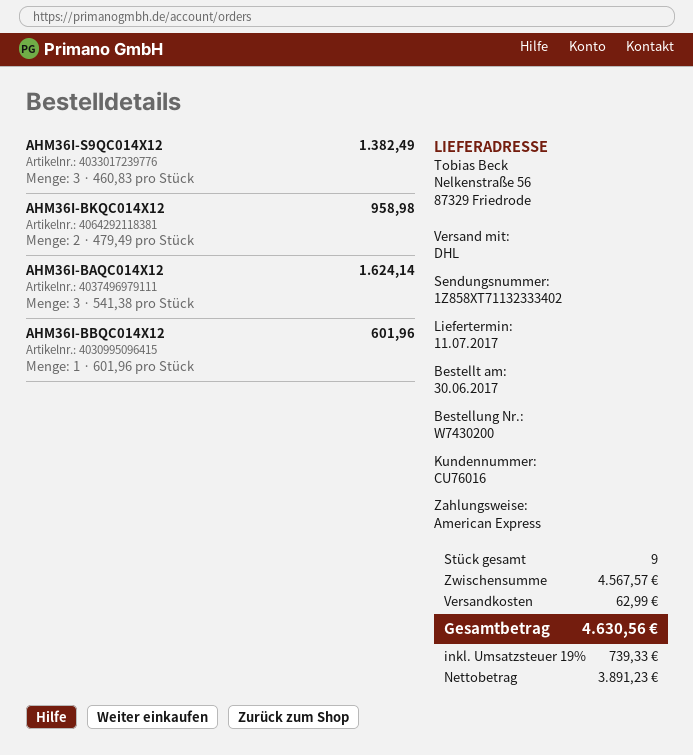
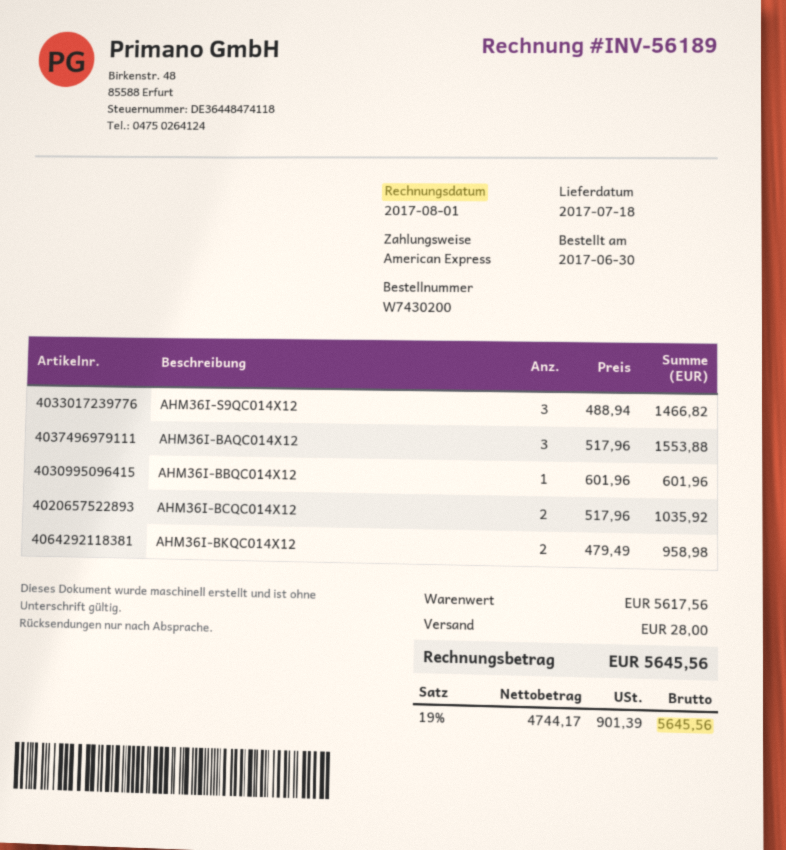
delivery date: 2017-07-11 -> 2017-07-18
AHM36I-S9QC014X12: 3 x 460.83 = 1382.49 -> 3 x 488.94 = 1466.82
AHM36I-BAQC014X12: 3 x 541.38 = 1624.14 -> 3 x 517.96 = 1553.88
AHM36I-BCQC014X12: none -> 2 x 517.96 = 1035.92
subtotal: 4567.57 -> 5617.56
shipping: 62.99 -> 28.00
net: 3891.23 -> 4744.17
tax: 19% = 739.33 -> 19% = 901.39
total: 4630.56 -> 5645.56

